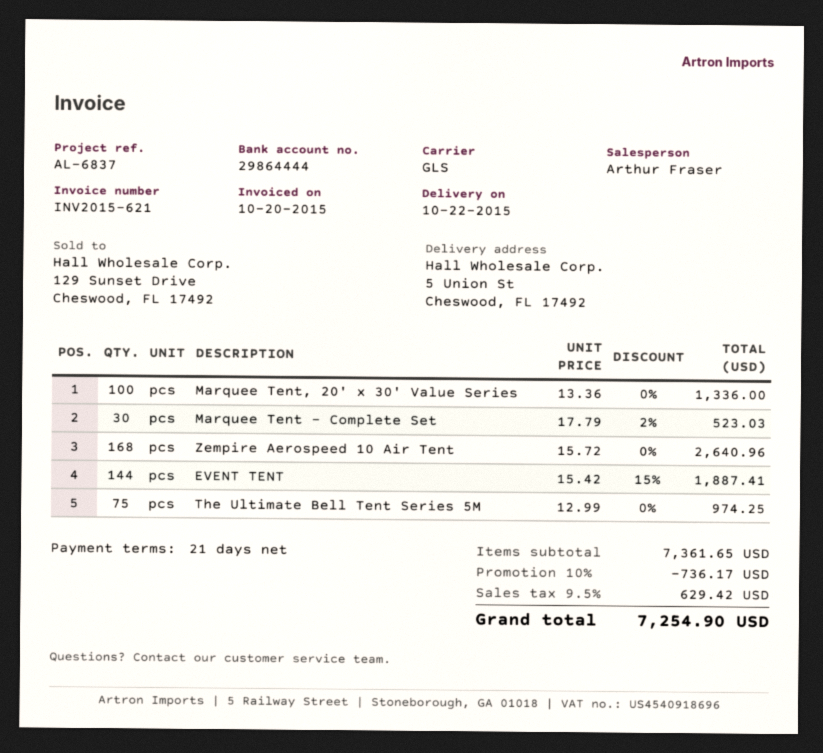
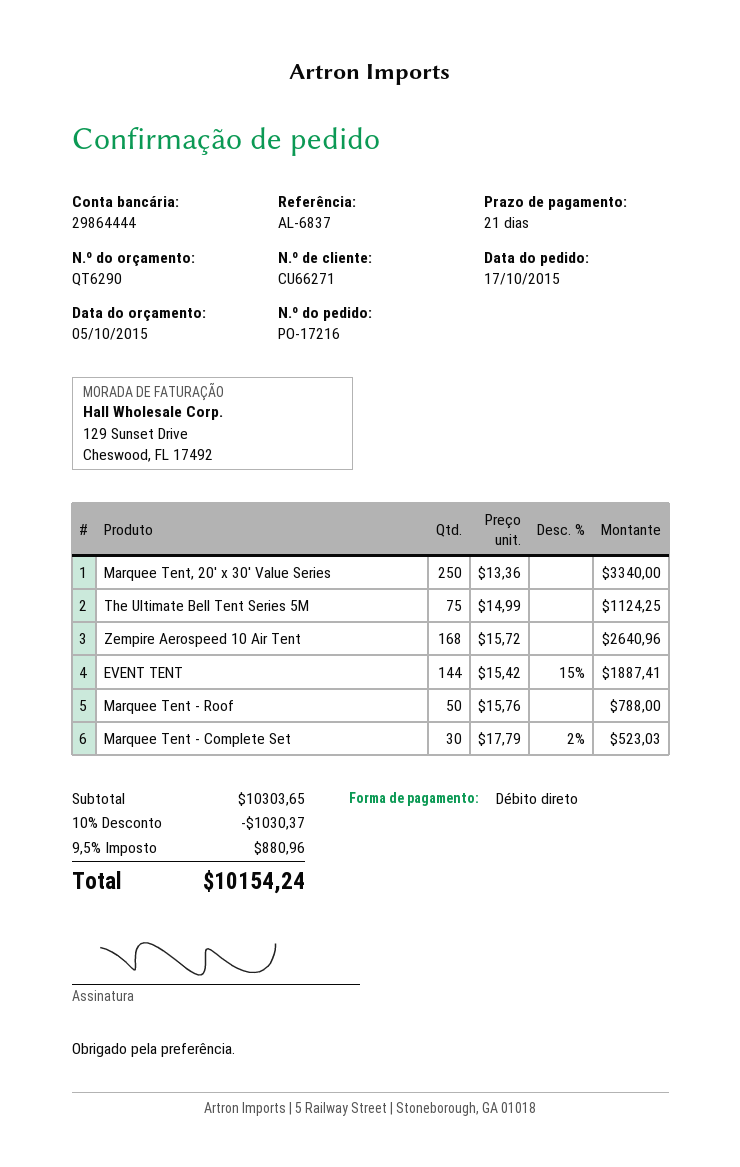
Marquee Tent, 20' x 30' Value Series: 100 x 13.36 = 1336.00 -> 250 x 13.36 = 3340.00
The Ultimate Bell Tent Series 5M: 75 x 12.99 = 974.25 -> 75 x 14.99 = 1124.25
Marquee Tent - Roof: none -> 50 x 15.76 = 788.00
subtotal: 7361.65 -> 10303.65
discount: 10% = 736.17 -> 10% = 1030.37
tax: 9.5% = 629.42 -> 9.5% = 880.96
total: 7254.90 -> 10154.24

